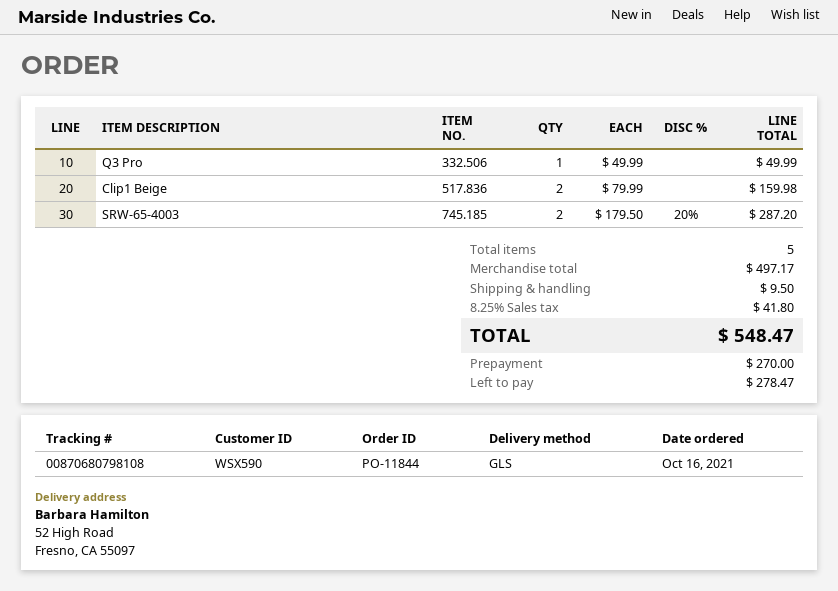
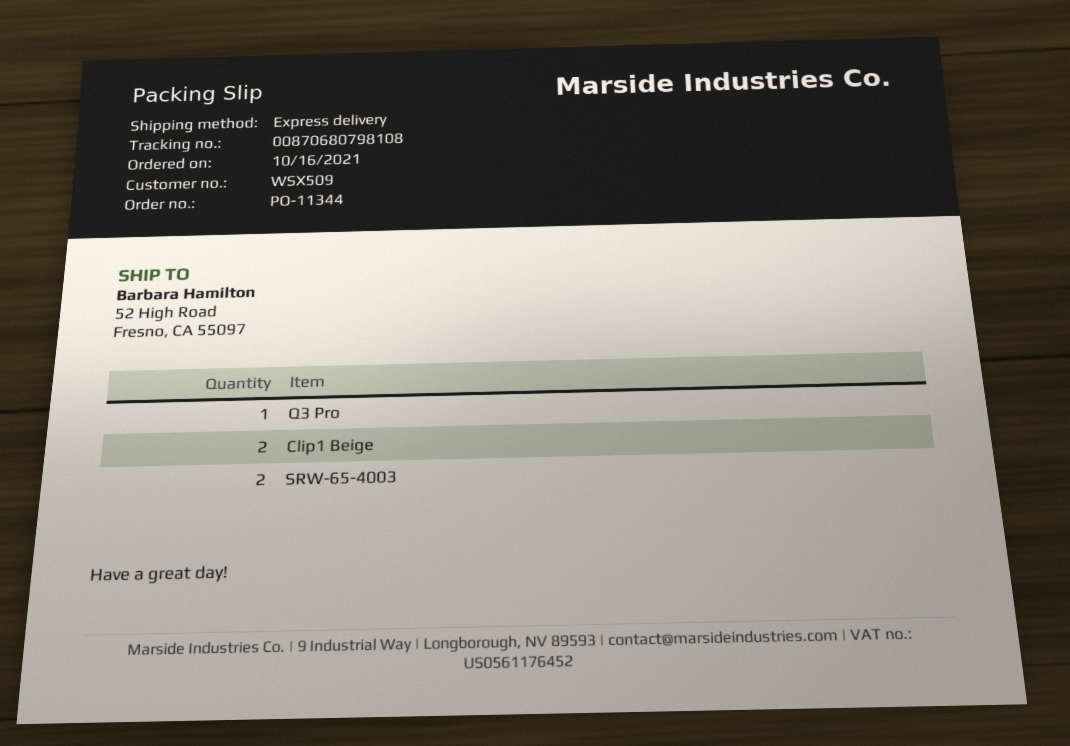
order number: PO-11844 -> PO-11344
customer number: WSX590 -> WSX509
shipping method: GLS -> express

